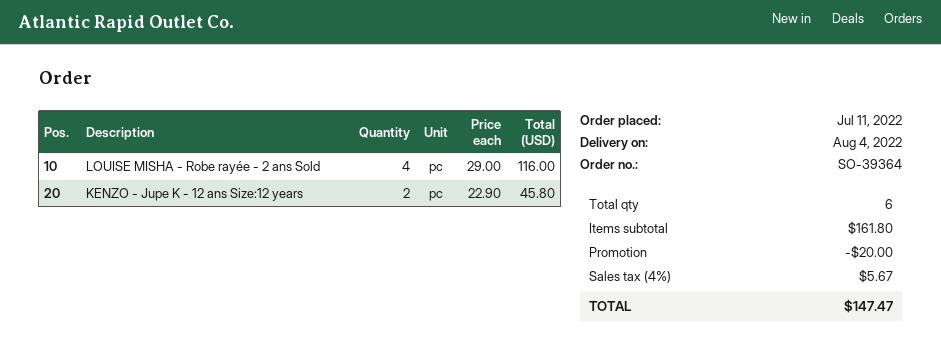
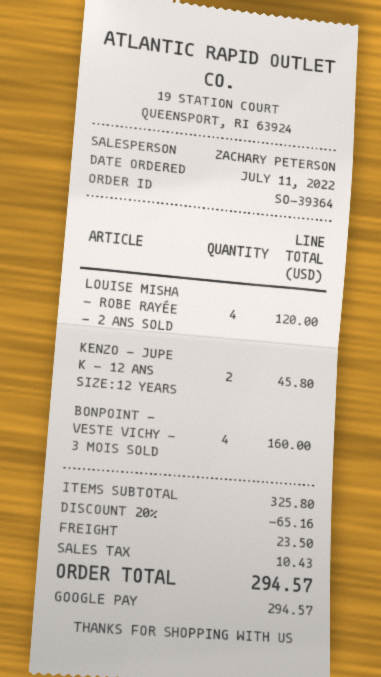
LOUISE MISHA - Robe rayée - 2 ans Sold: 4 for 116.00 -> 4 for 120.00
BONPOINT - VESTE VICHY - 3 MOIS SOLD: none -> 4 for 160.00
subtotal: 161.80 -> 325.80
discount: 20.00 -> 65.16
shipping: none -> 23.50
tax: 5.67 -> 10.43
total: 147.47 -> 294.57

